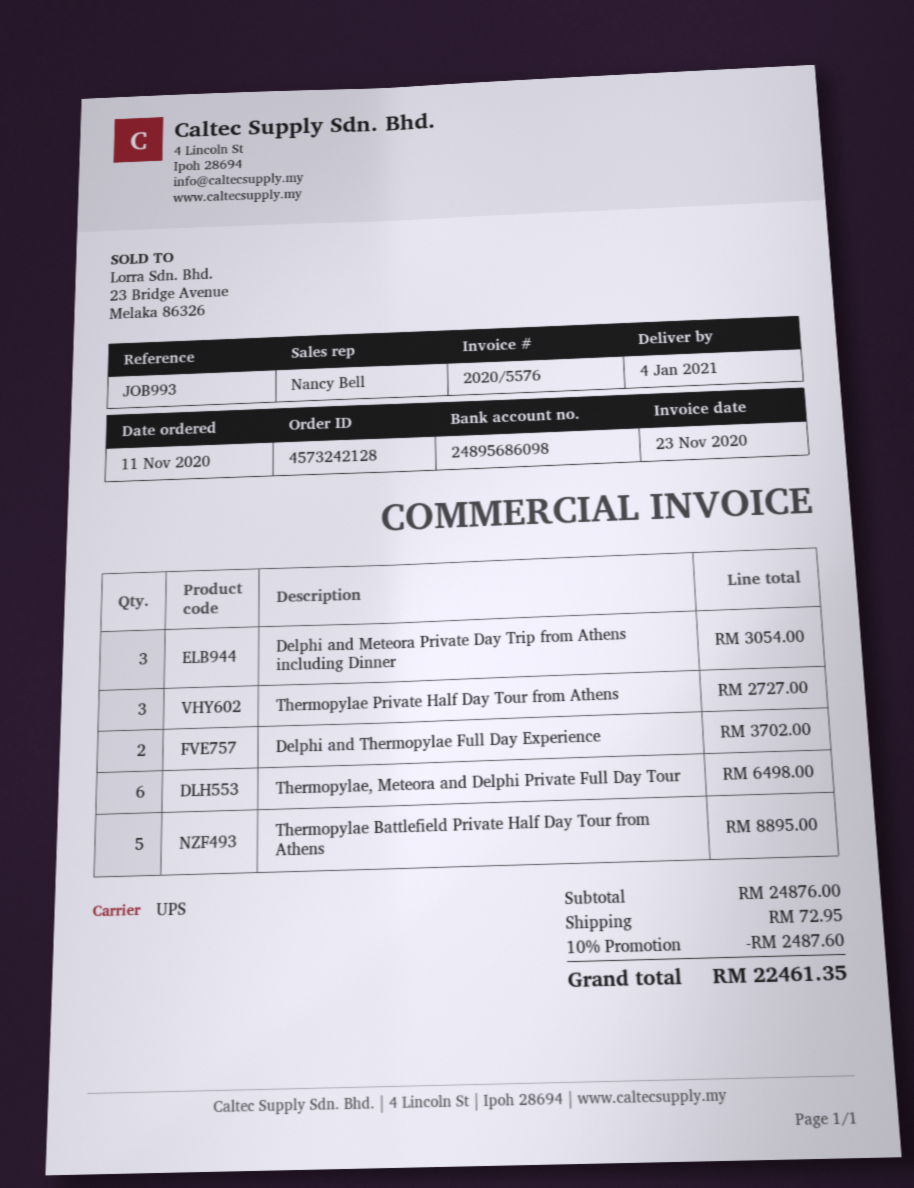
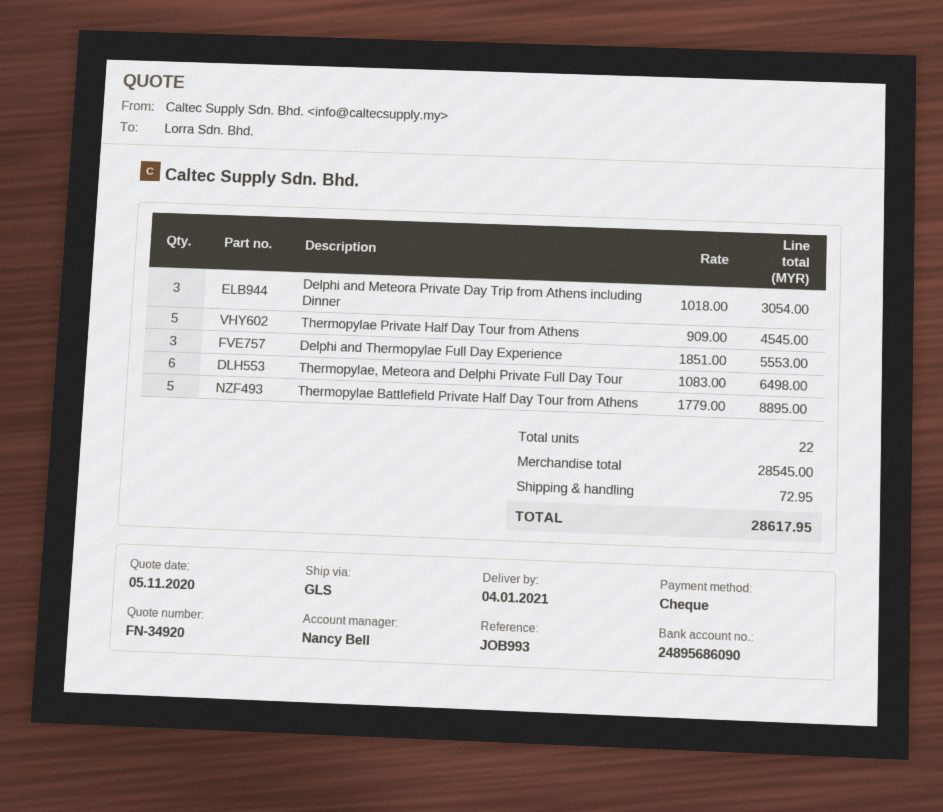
bank account: 24895686098 -> 24895686090
shipping method: UPS -> GLS
Thermopylae Private Half Day Tour from Athens: 3 for 2727.00 -> 5 for 4545.00
Delphi and Thermopylae Full Day Experience: 2 for 3702.00 -> 3 for 5553.00
subtotal: 24876.00 -> 28545.00
discount: 10% = 2487.60 -> none
total: 22461.35 -> 28617.95

